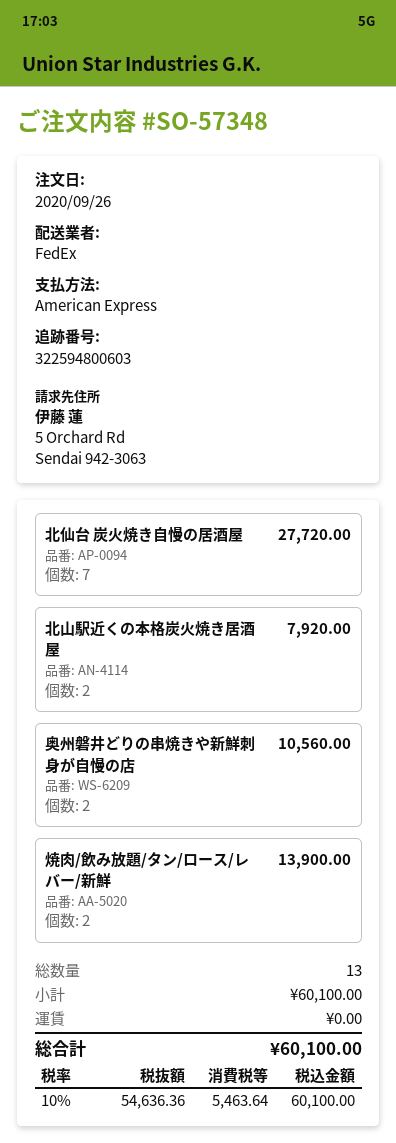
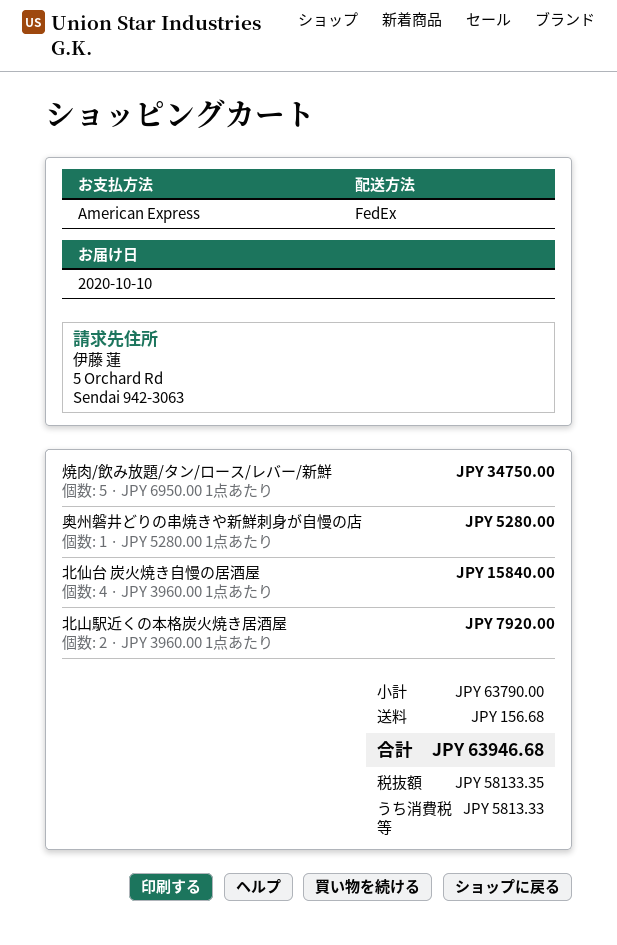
北仙台 炭火焼き自慢の居酒屋: 7 for 27720.00 -> 4 for 15840.00
奥州磐井どりの串焼きや新鮮刺身が自慢の店: 2 for 10560.00 -> 1 for 5280.00
焼肉/飲み放題/タン/ロース/レバー/新鮮: 2 for 13900.00 -> 5 for 34750.00
subtotal: 60100.00 -> 63790.00
shipping: 0.00 -> 156.68
net: 54636.36 -> 58133.35
tax: 5463.64 -> 5813.33
total: 60100.00 -> 63946.68

